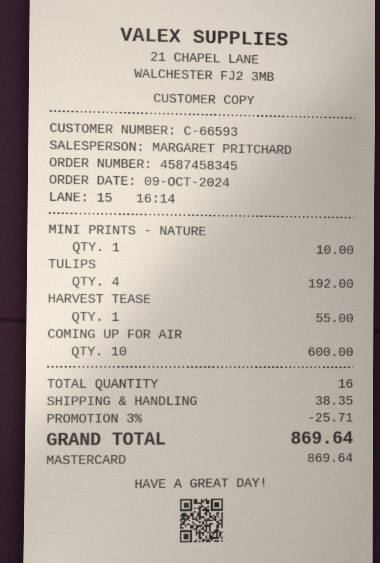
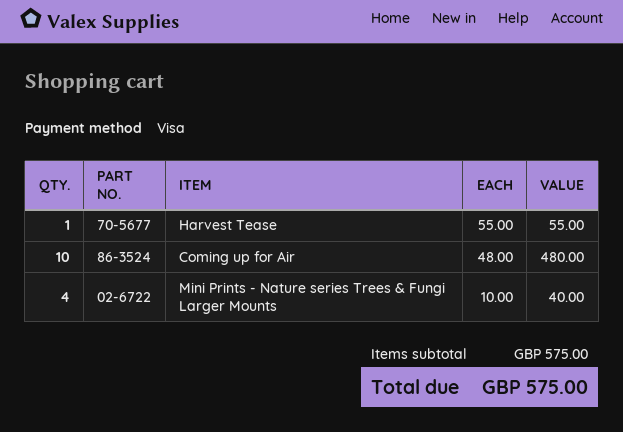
payment method: Mastercard -> Visa
MINI PRINTS - NATURE: 1 for 10.00 -> 4 for 40.00
TULIPS: 4 for 192.00 -> none
COMING UP FOR AIR: 10 for 600.00 -> 10 for 480.00
discount: 3% = 25.71 -> none
shipping: 38.35 -> none
total: 869.64 -> 575.00

